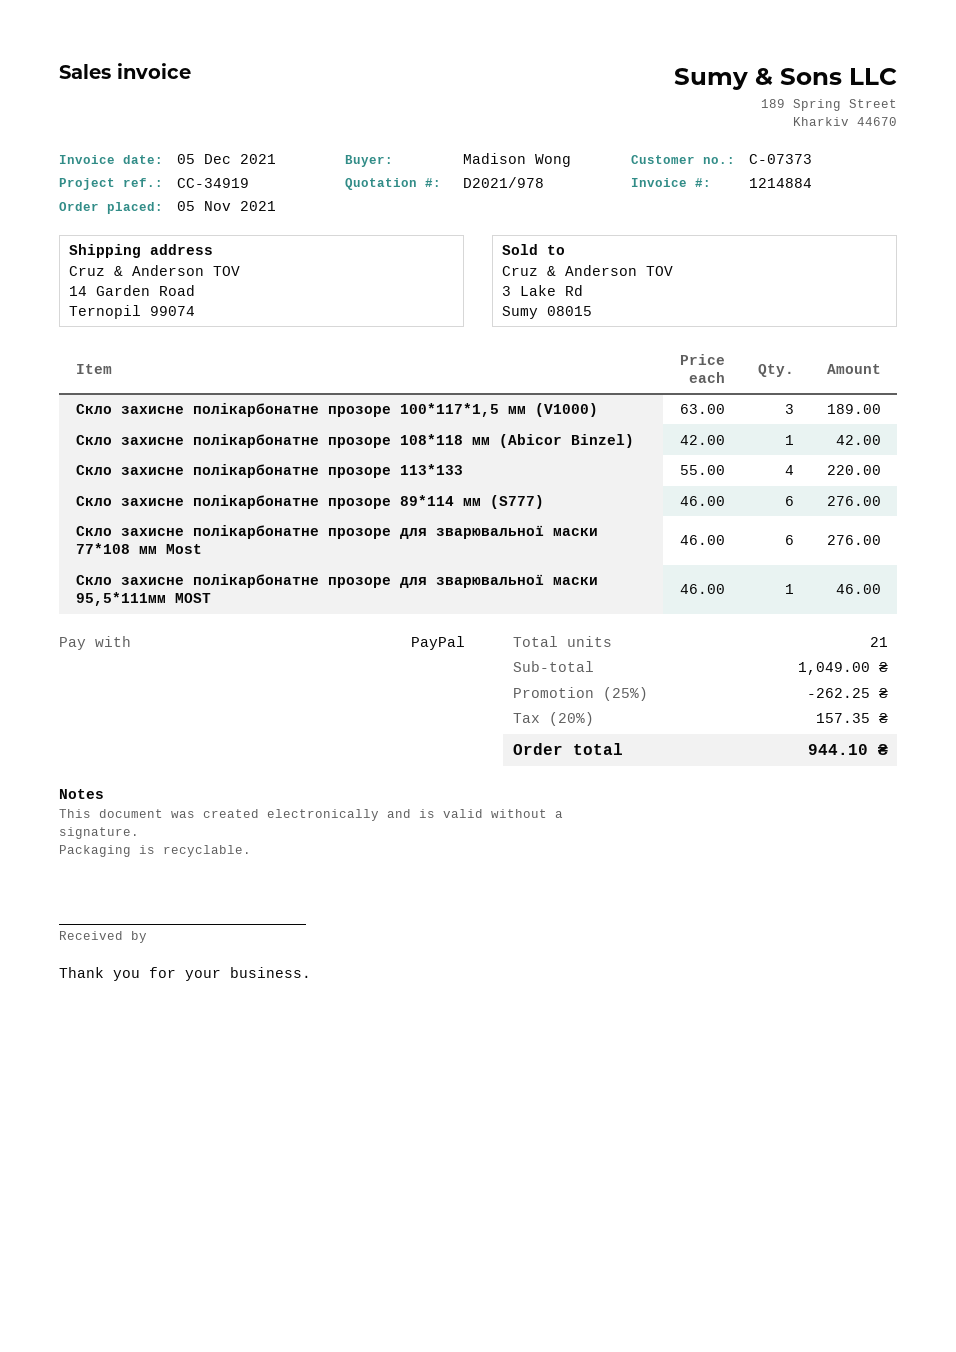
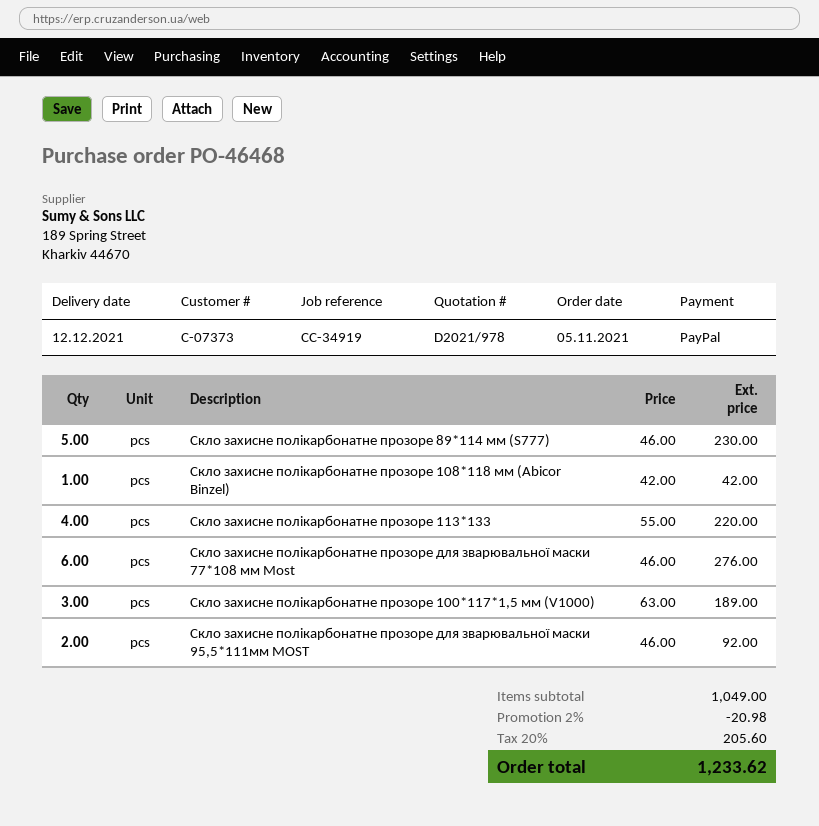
Скло захисне полікарбонатне прозоре 89*114 мм (S777): 6 x 46.00 = 276.00 -> 5 x 46.00 = 230.00
Скло захисне полікарбонатне прозоре для зварювальної маски 95,5*111мм MOST: 1 x 46.00 = 46.00 -> 2 x 46.00 = 92.00
discount: 25% = 262.25 -> 2% = 20.98
tax: 20% = 157.35 -> 20% = 205.60
total: 944.10 -> 1233.62

